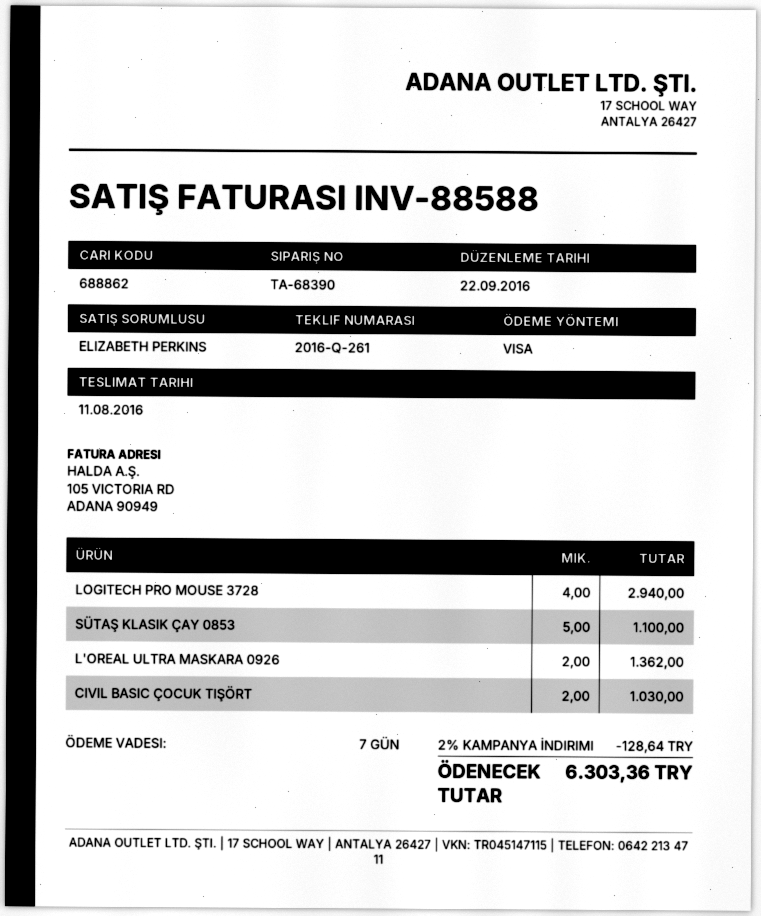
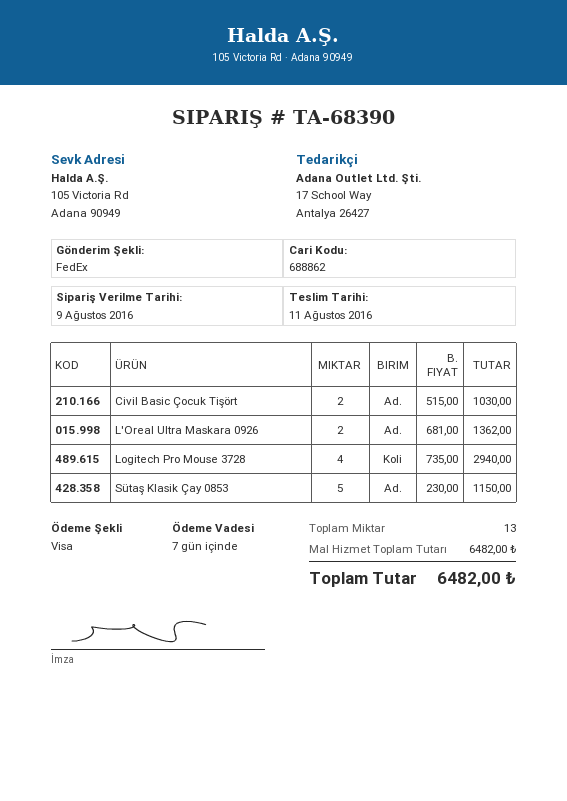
SÜTAŞ KLASIK ÇAY 0853: 5 for 1100.00 -> 5 for 1150.00
discount: 2% = 128.64 -> none
total: 6303.36 -> 6482.00

